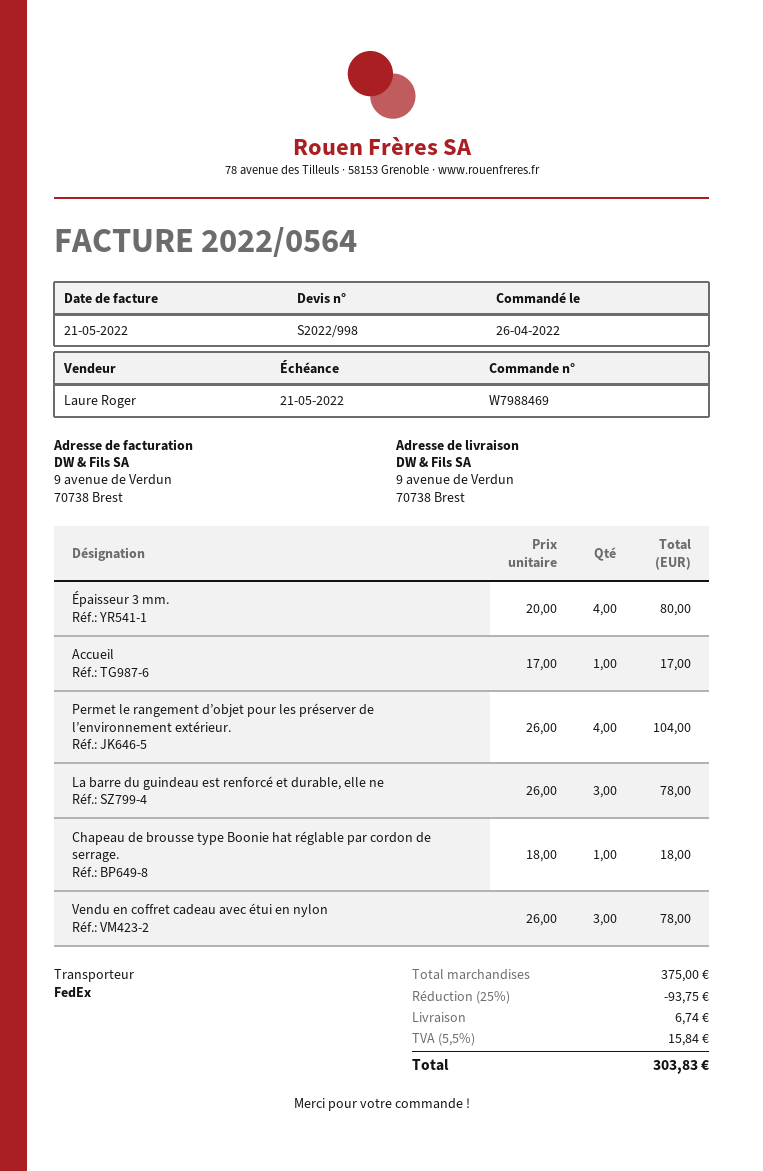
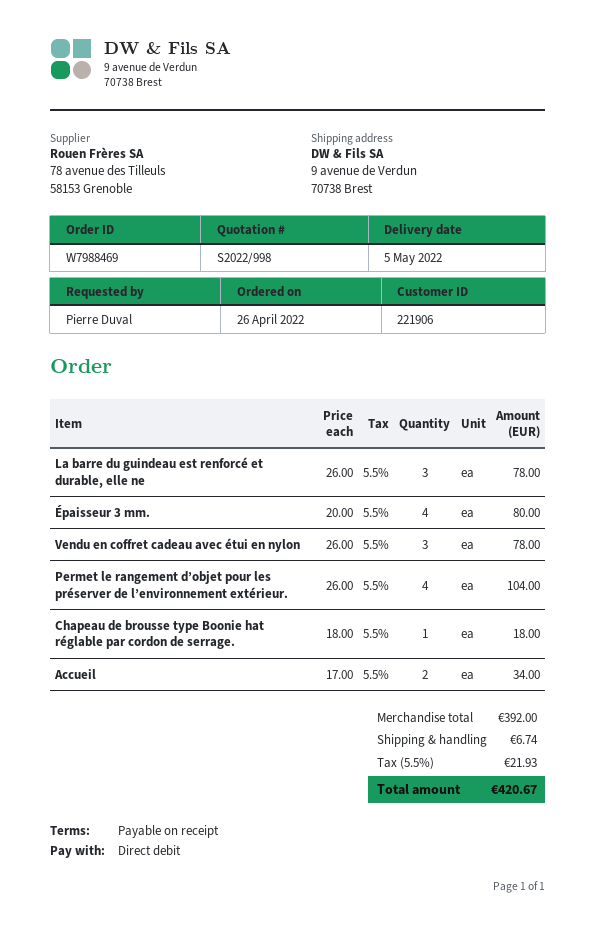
Accueil: 1 x 17.00 = 17.00 -> 2 x 17.00 = 34.00
subtotal: 375.00 -> 392.00
discount: 25% = 93.75 -> none
tax: 5.5% = 15.84 -> 5.5% = 21.93
total: 303.83 -> 420.67

